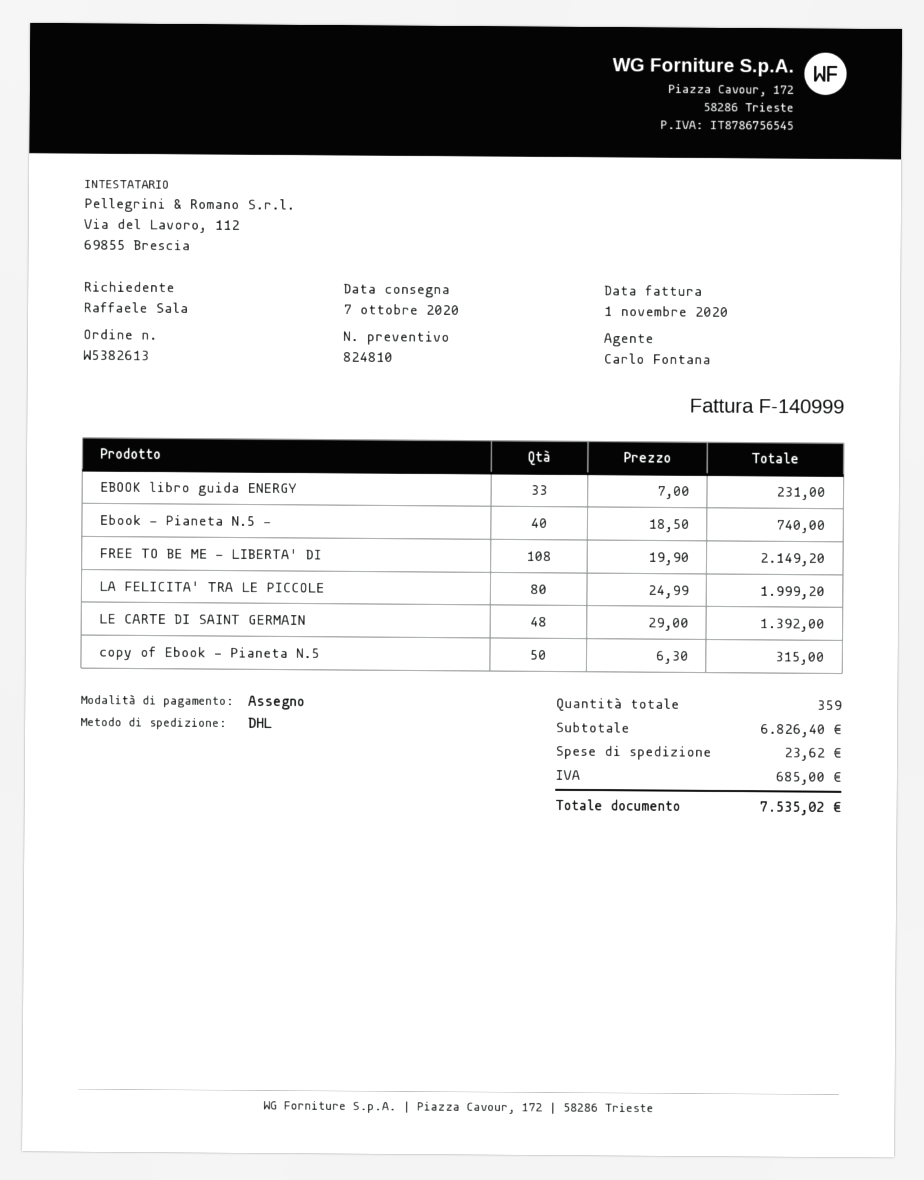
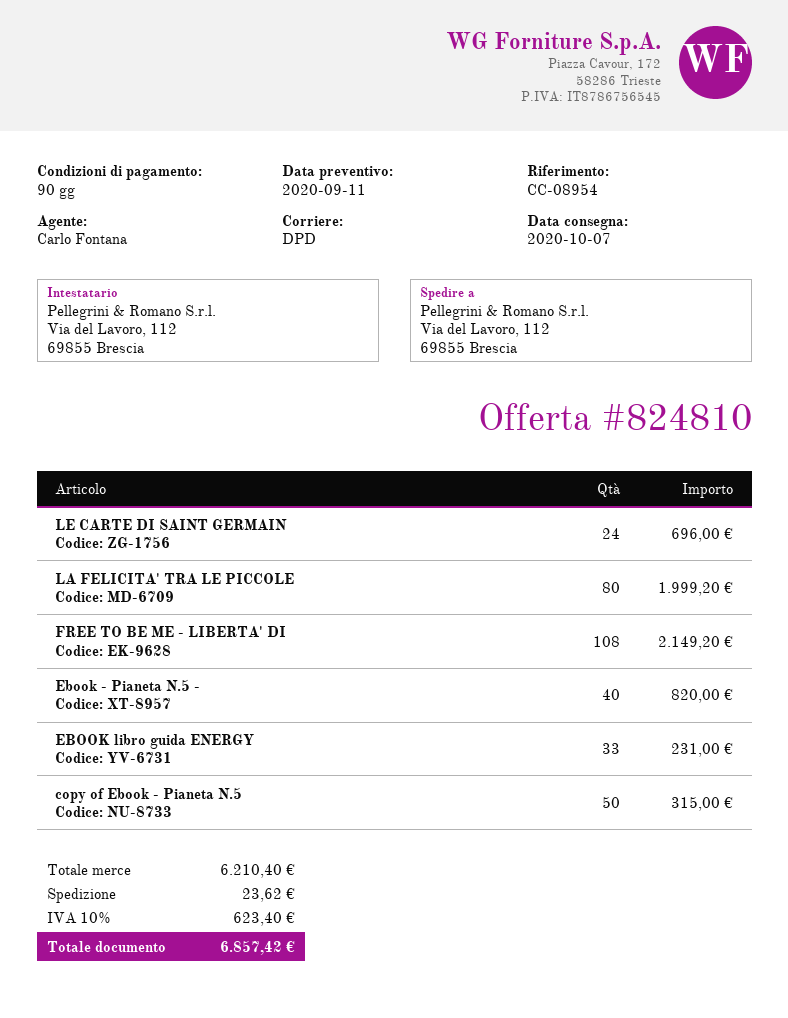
shipping method: DHL -> DPD
Ebook - Pianeta N.5 -: 40 for 740.00 -> 40 for 820.00
LE CARTE DI SAINT GERMAIN: 48 for 1392.00 -> 24 for 696.00
subtotal: 6826.40 -> 6210.40
tax: 685.00 -> 623.40
total: 7535.02 -> 6857.42

